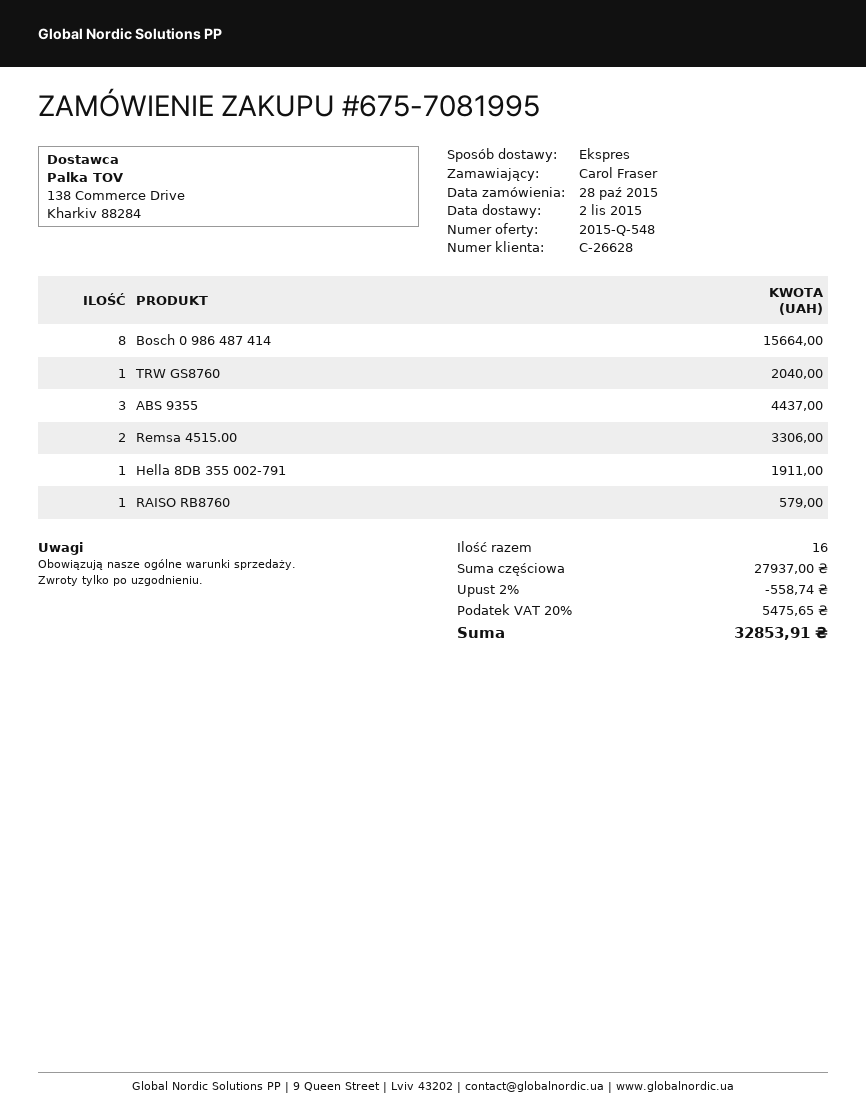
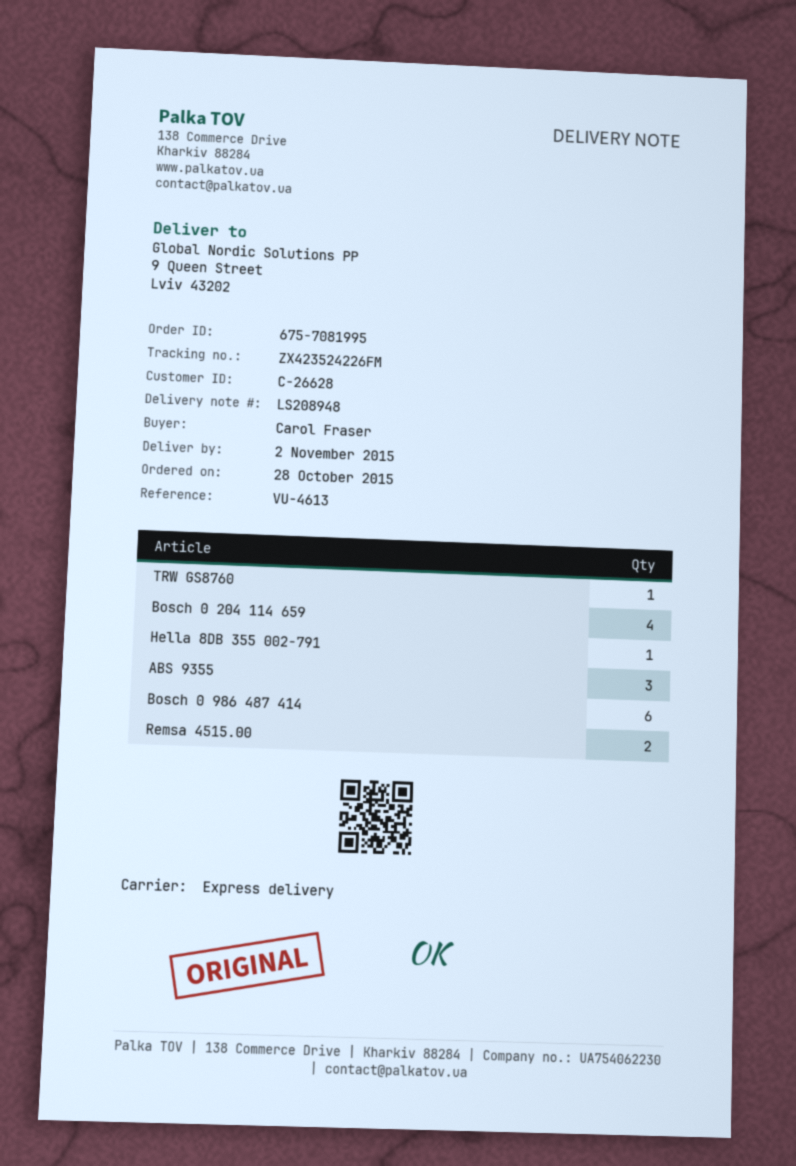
Bosch 0 986 487 414: 8 -> 6
RAISO RB8760: 1 -> none
Bosch 0 204 114 659: none -> 4

